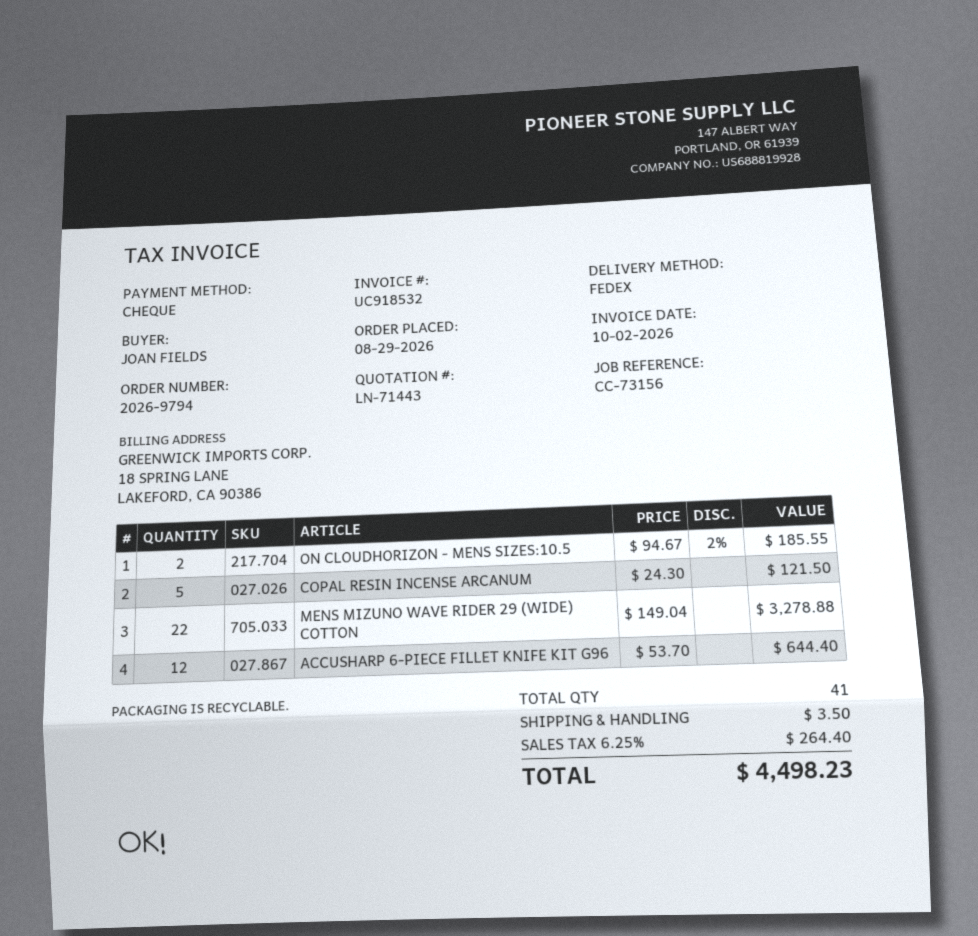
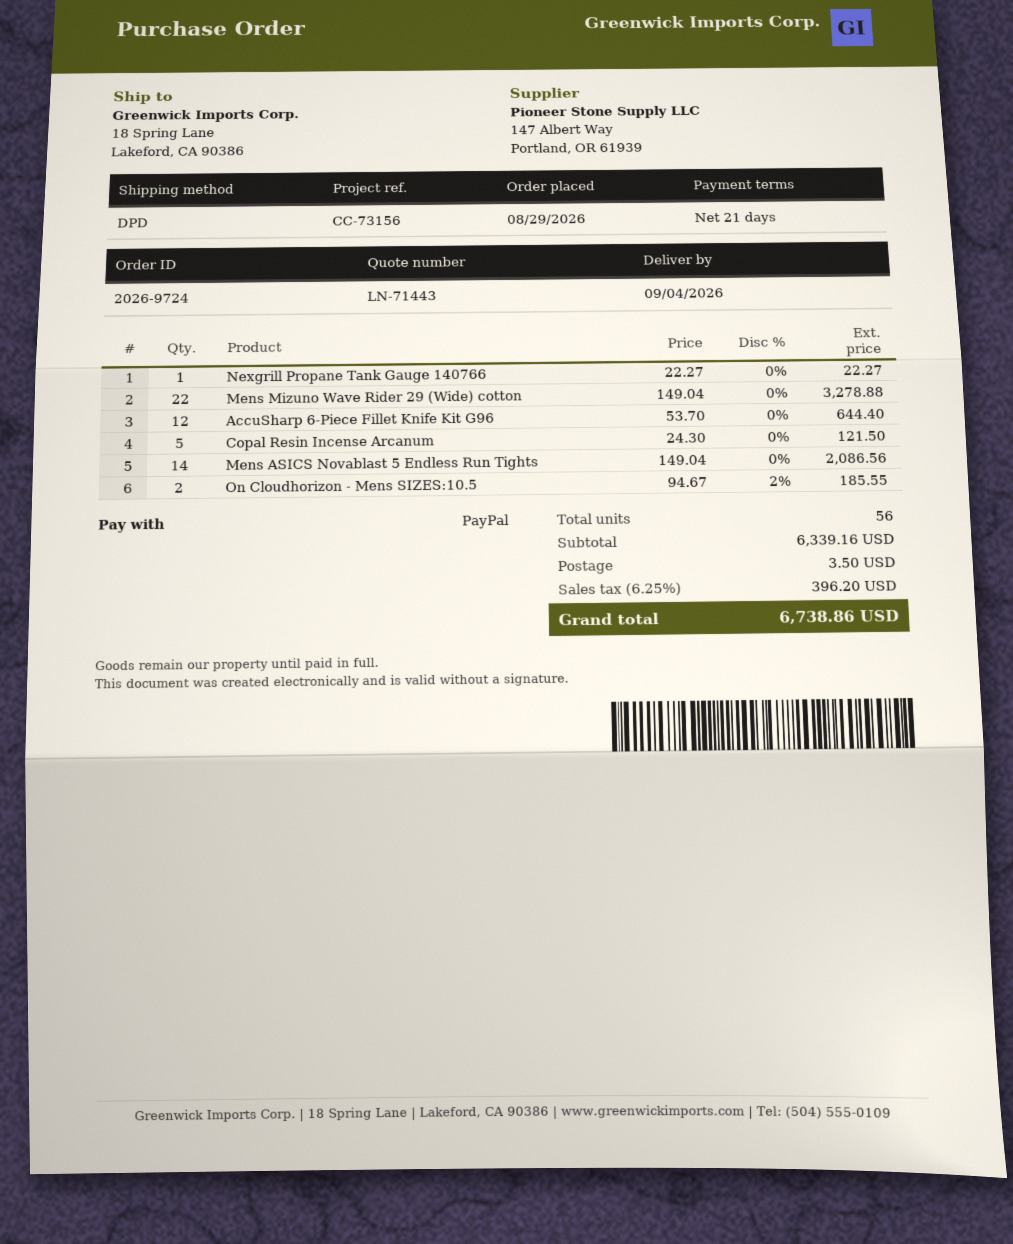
order number: 2026-9794 -> 2026-9724
payment method: cheque -> PayPal
shipping method: FedEx -> DPD
Nexgrill Propane Tank Gauge 140766: none -> 1 x 22.27 = 22.27
Mens ASICS Novablast 5 Endless Run Tights: none -> 14 x 149.04 = 2086.56
total quantity: 41 -> 56
tax: 6.25% = 264.40 -> 6.25% = 396.20
total: 4498.23 -> 6738.86

